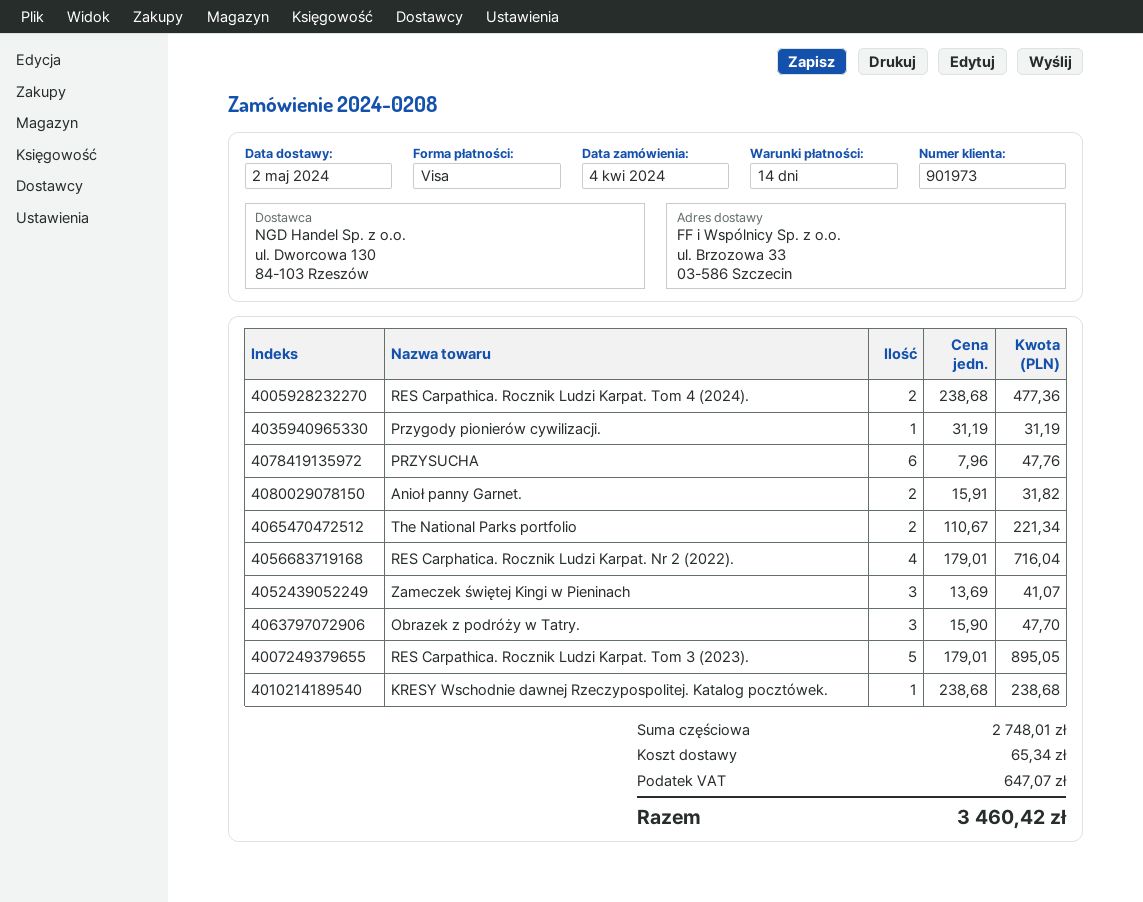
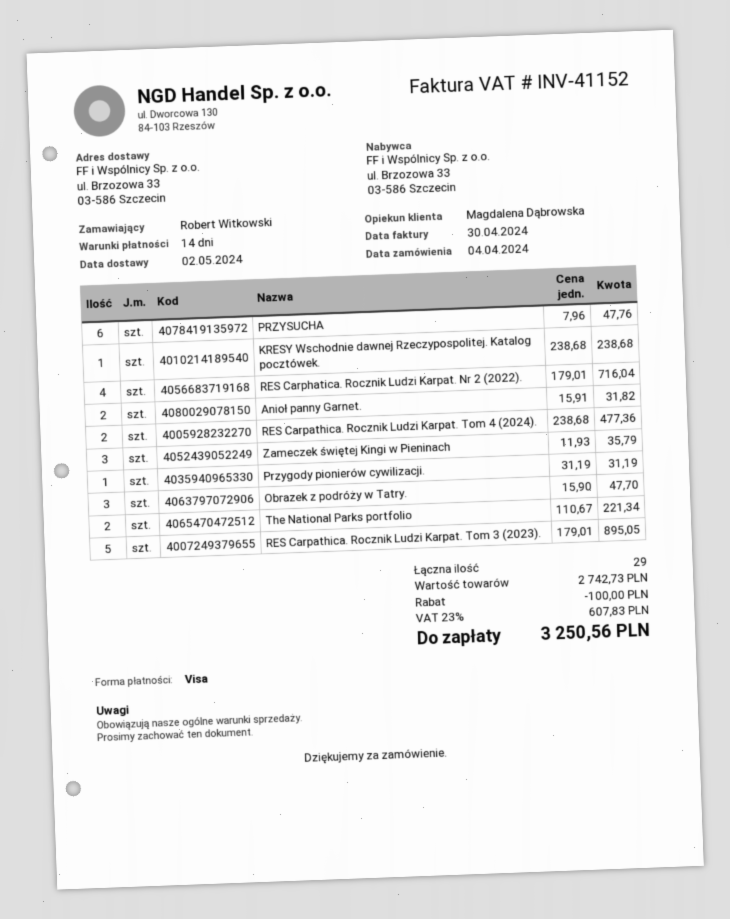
Zameczek świętej Kingi w Pieninach: 3 x 13.69 = 41.07 -> 3 x 11.93 = 35.79
subtotal: 2748.01 -> 2742.73
discount: none -> 100.00
shipping: 65.34 -> none
tax: 647.07 -> 607.83
total: 3460.42 -> 3250.56

